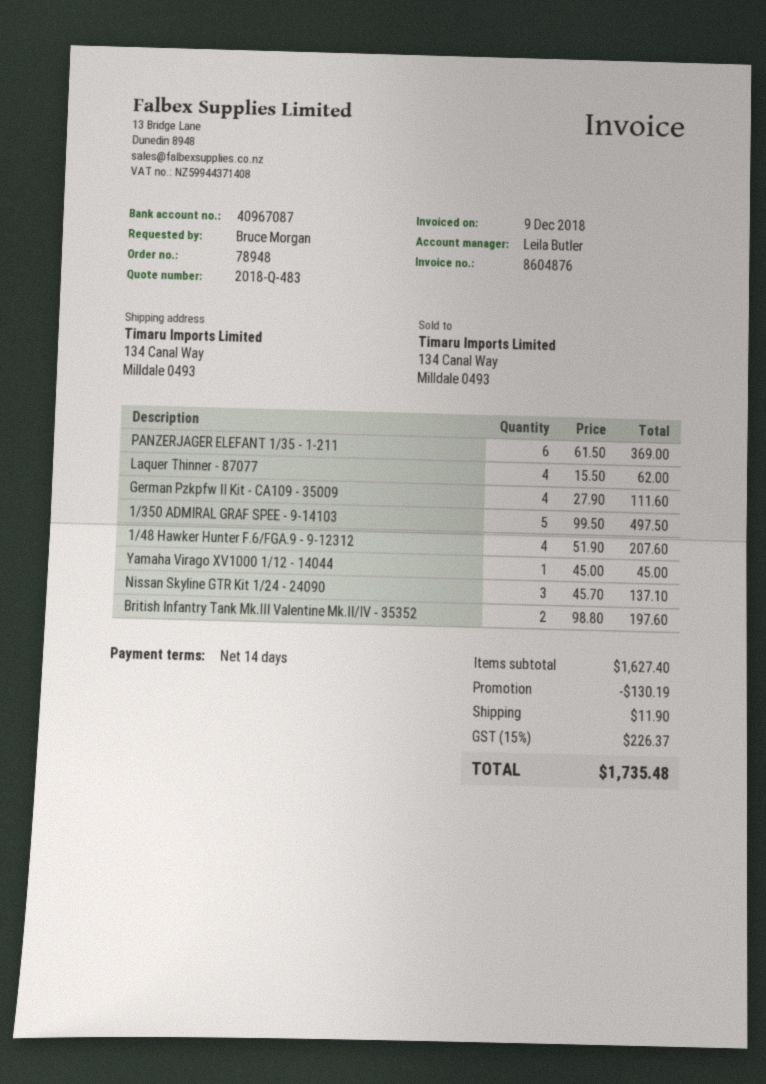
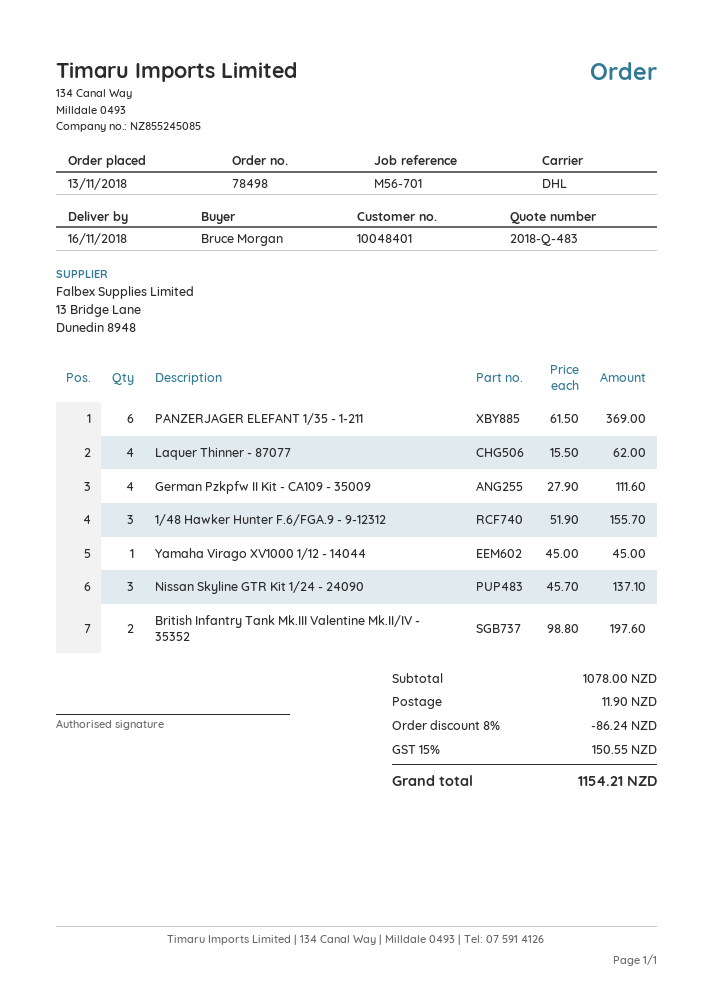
order number: 78948 -> 78498
1/350 ADMIRAL GRAF SPEE - 9-14103: 5 x 99.50 = 497.50 -> none
1/48 Hawker Hunter F.6/FGA.9 - 9-12312: 4 x 51.90 = 207.60 -> 3 x 51.90 = 155.70
subtotal: 1627.40 -> 1078.00
discount: 130.19 -> 86.24
tax: 15% = 226.37 -> 15% = 150.55
total: 1735.48 -> 1154.21

